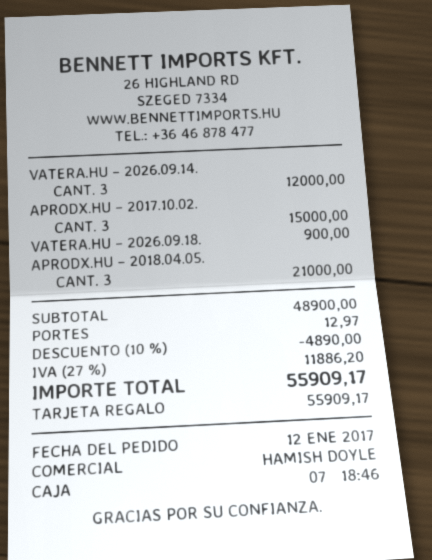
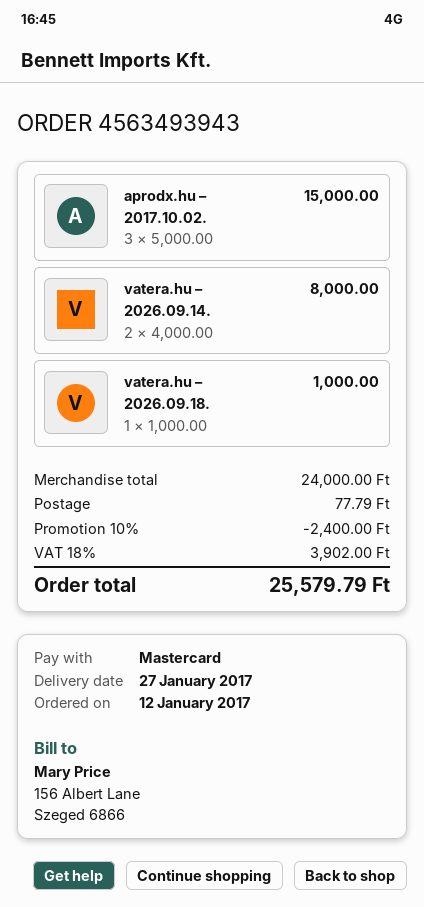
payment method: gift card -> Mastercard
VATERA.HU – 2026.09.14.: 3 for 12000.00 -> 2 for 8000.00
VATERA.HU – 2026.09.18.: 1 for 900.00 -> 1 for 1000.00
APRODX.HU – 2018.04.05.: 3 for 21000.00 -> none
subtotal: 48900.00 -> 24000.00
discount: 10% = 4890.00 -> 10% = 2400.00
shipping: 12.97 -> 77.79
tax: 27% = 11886.20 -> 18% = 3902.00
total: 55909.17 -> 25579.79

